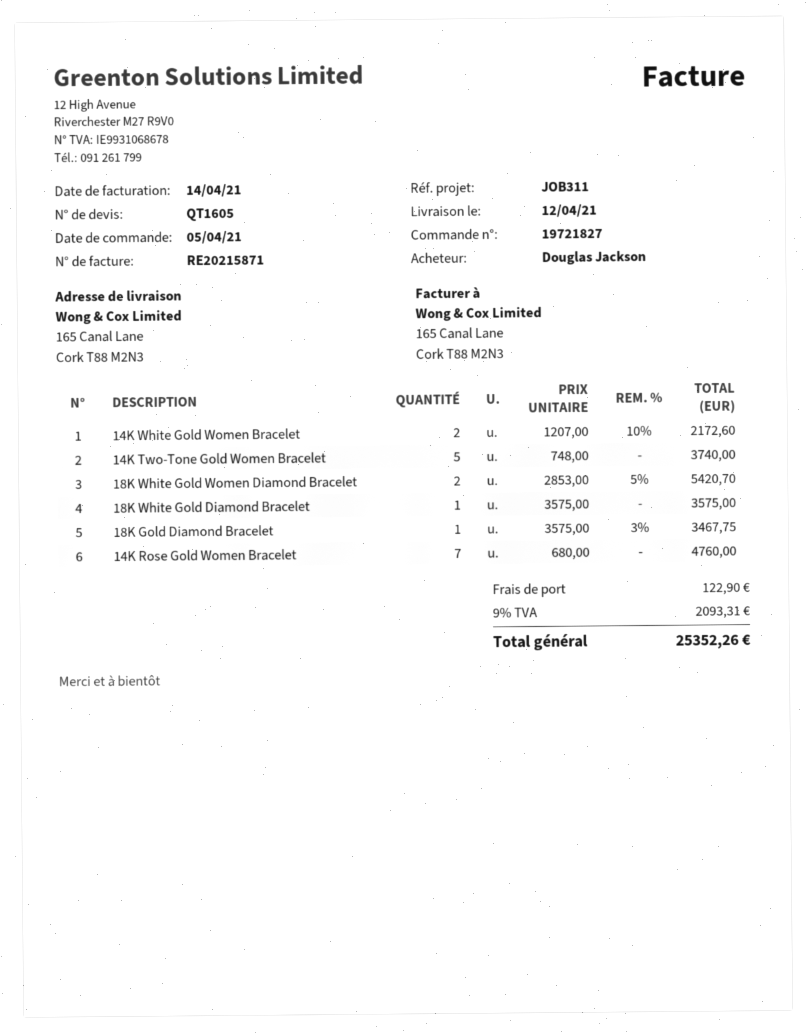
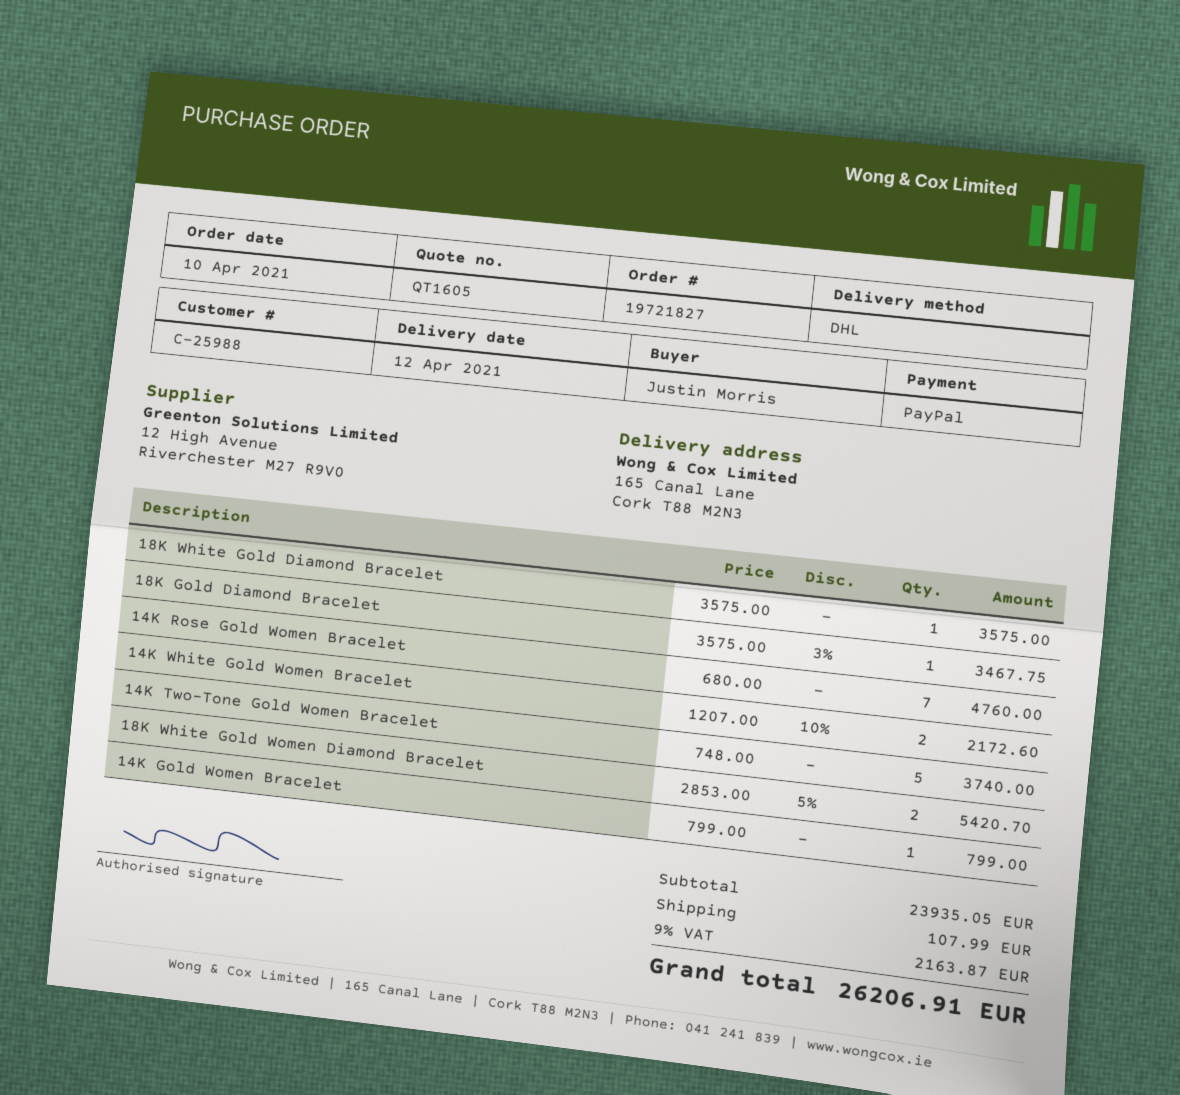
order date: 2021-04-05 -> 2021-04-10
ordered by: Douglas Jackson -> Justin Morris
14K Gold Women Bracelet: none -> 1 x 799.00 = 799.00
shipping: 122.90 -> 107.99
tax: 9% = 2093.31 -> 9% = 2163.87
total: 25352.26 -> 26206.91

